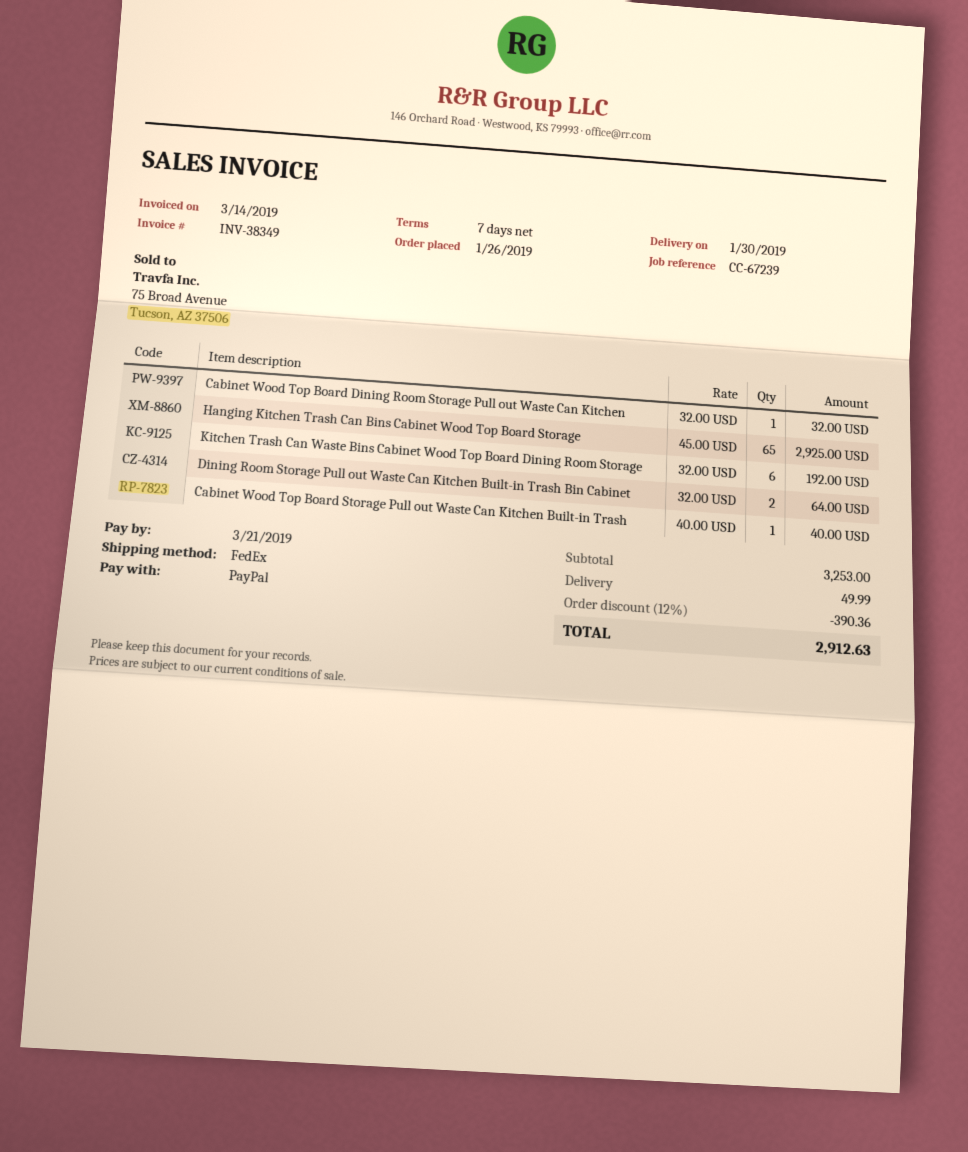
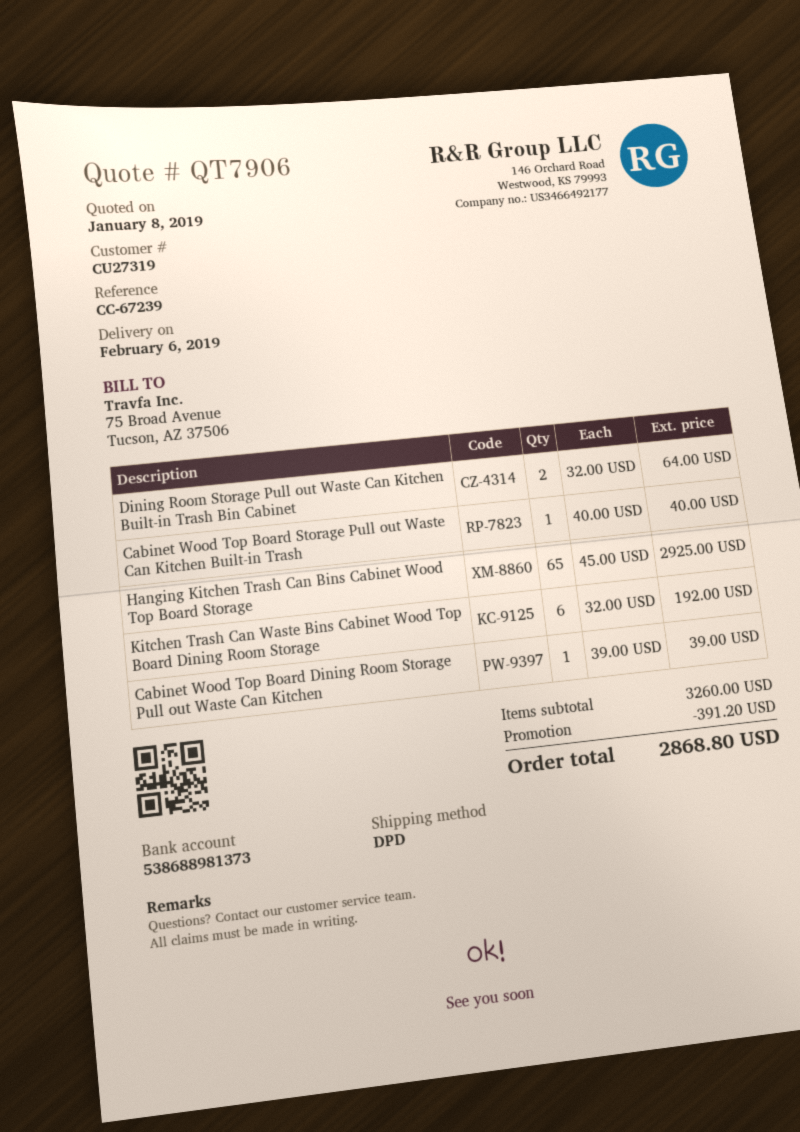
delivery date: 2019-01-30 -> 2019-02-06
shipping method: FedEx -> DPD
Cabinet Wood Top Board Dining Room Storage Pull out Waste Can Kitchen: 1 x 32.00 = 32.00 -> 1 x 39.00 = 39.00
subtotal: 3253.00 -> 3260.00
discount: 390.36 -> 391.20
shipping: 49.99 -> none
total: 2912.63 -> 2868.80

